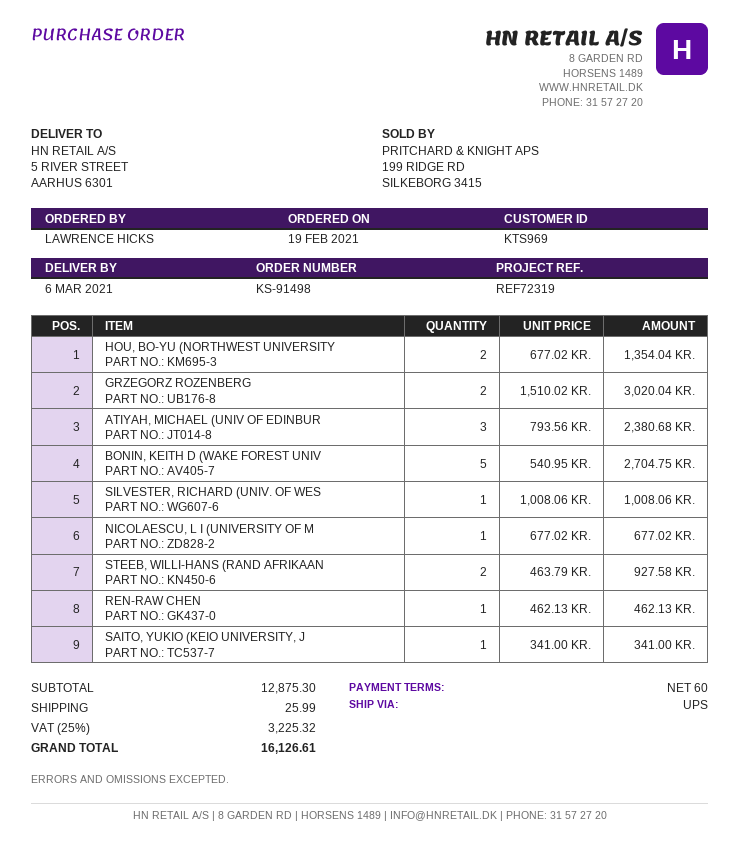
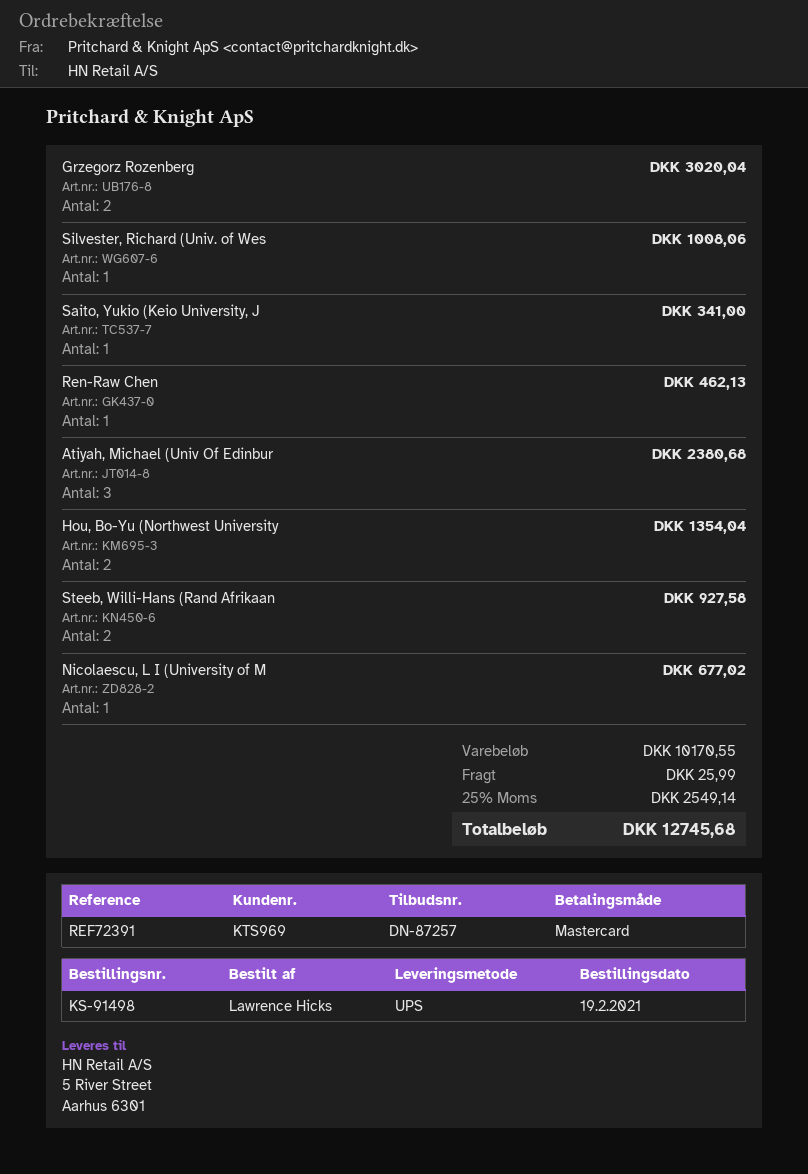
reference: REF72319 -> REF72391
BONIN, KEITH D (WAKE FOREST UNIV: 5 for 2704.75 -> none
subtotal: 12875.30 -> 10170.55
tax: 25% = 3225.32 -> 25% = 2549.14
total: 16126.61 -> 12745.68

